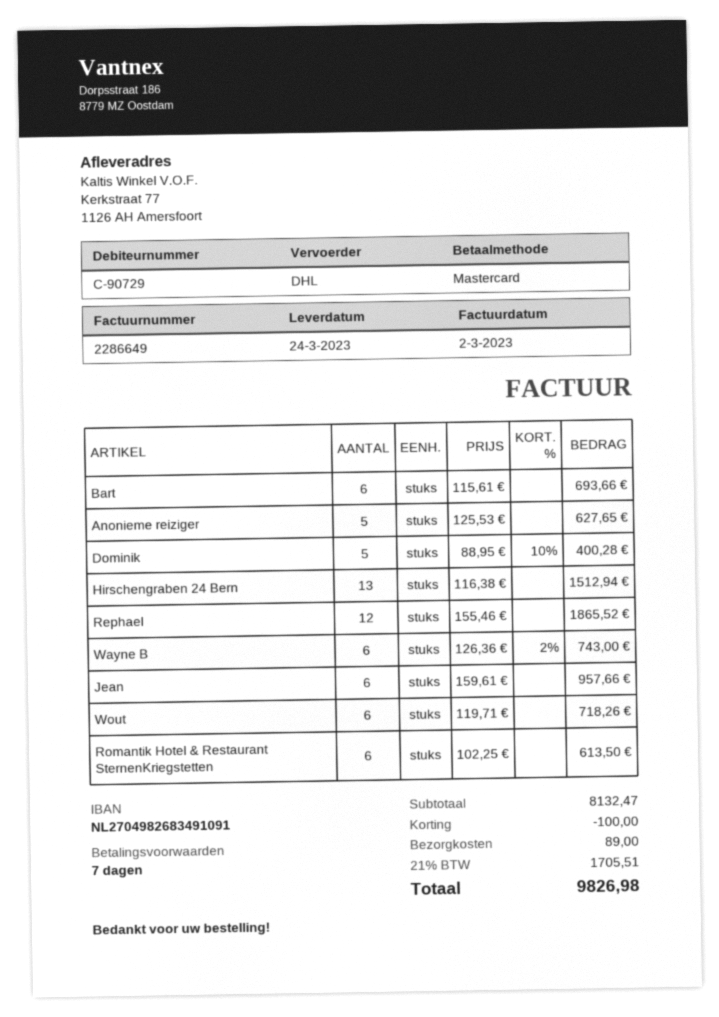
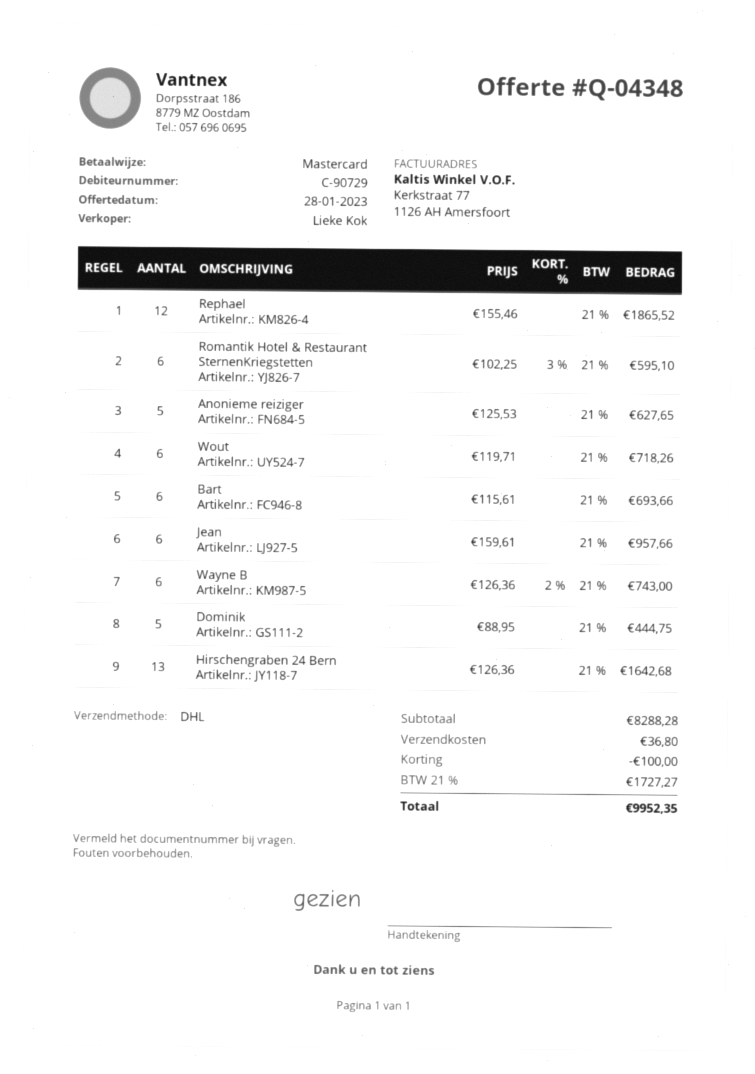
Dominik: 5 x 88.95 - 10% = 400.28 -> 5 x 88.95 = 444.75
Hirschengraben 24 Bern: 13 x 116.38 = 1512.94 -> 13 x 126.36 = 1642.68
Romantik Hotel & Restaurant SternenKriegstetten: 6 x 102.25 = 613.50 -> 6 x 102.25 - 3% = 595.10
subtotal: 8132.47 -> 8288.28
shipping: 89.00 -> 36.80
tax: 21% = 1705.51 -> 21% = 1727.27
total: 9826.98 -> 9952.35

